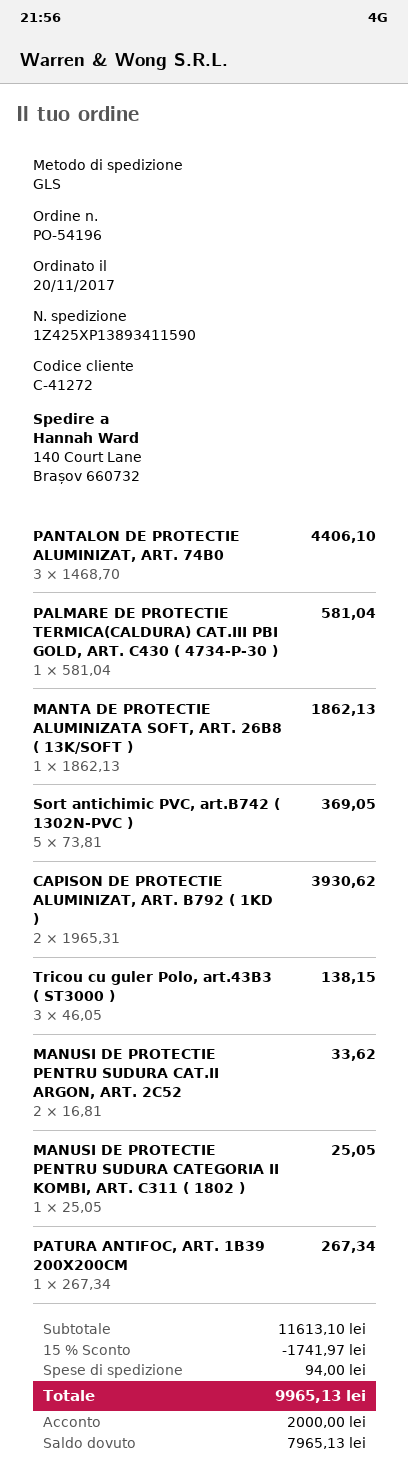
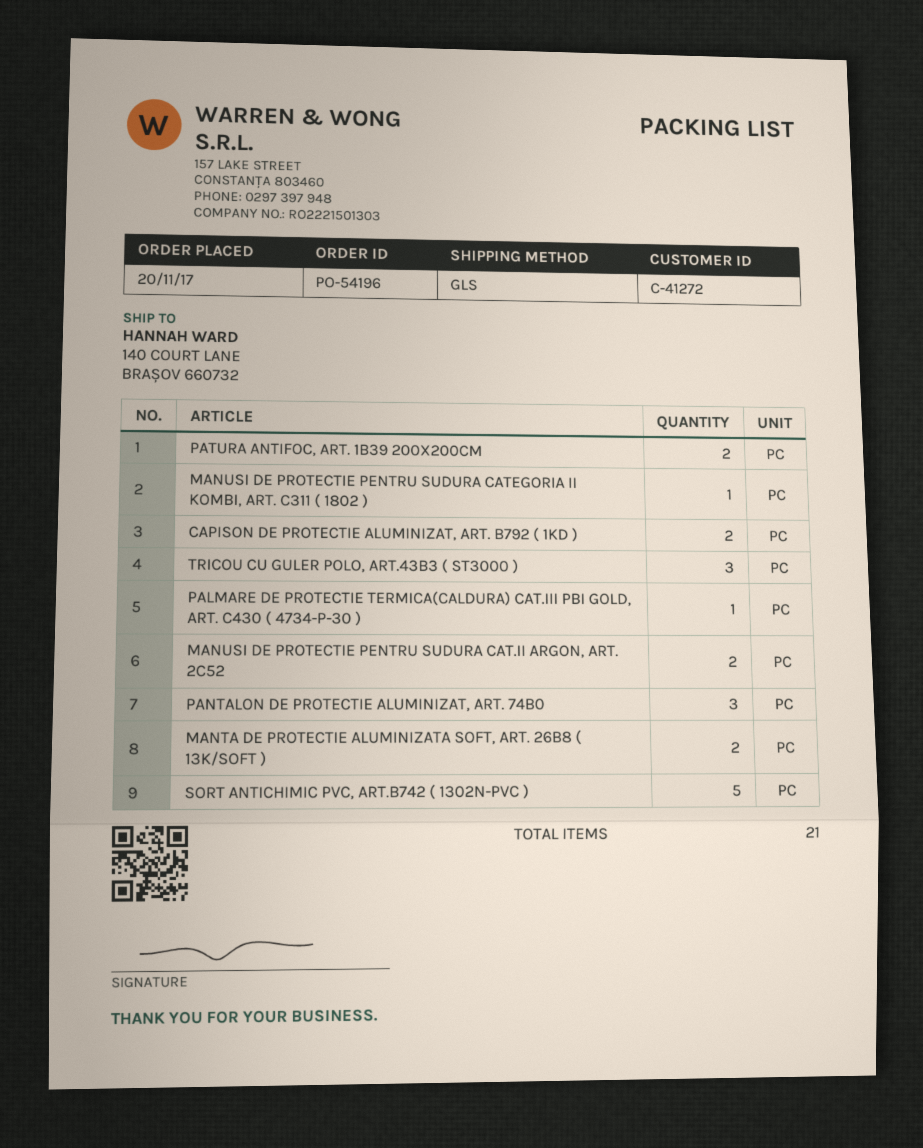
MANTA DE PROTECTIE ALUMINIZATA SOFT, ART. 26B8 ( 13K/SOFT ): 1 -> 2
PATURA ANTIFOC, ART. 1B39 200X200CM: 1 -> 2

